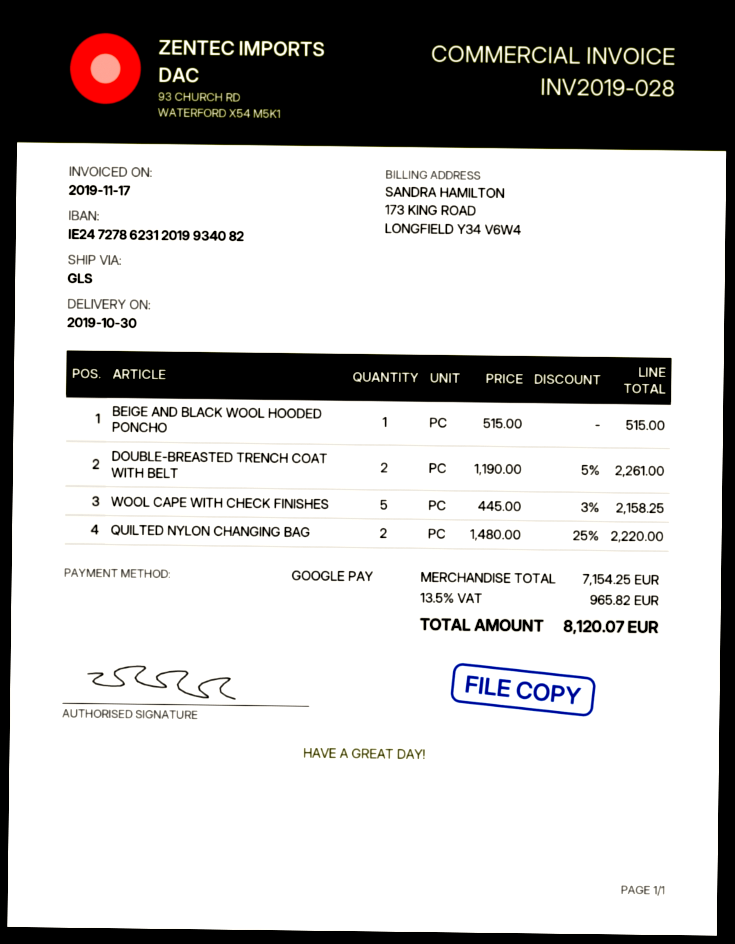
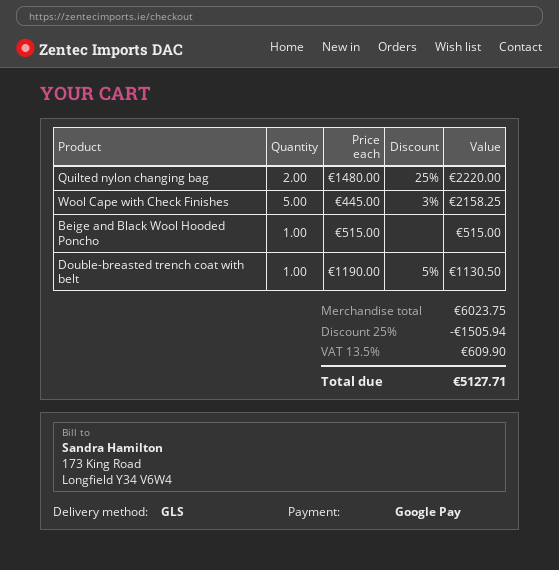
DOUBLE-BREASTED TRENCH COAT WITH BELT: 2 x 1190.00 - 5% = 2261.00 -> 1 x 1190.00 - 5% = 1130.50
subtotal: 7154.25 -> 6023.75
discount: none -> 25% = 1505.94
tax: 13.5% = 965.82 -> 13.5% = 609.90
total: 8120.07 -> 5127.71

